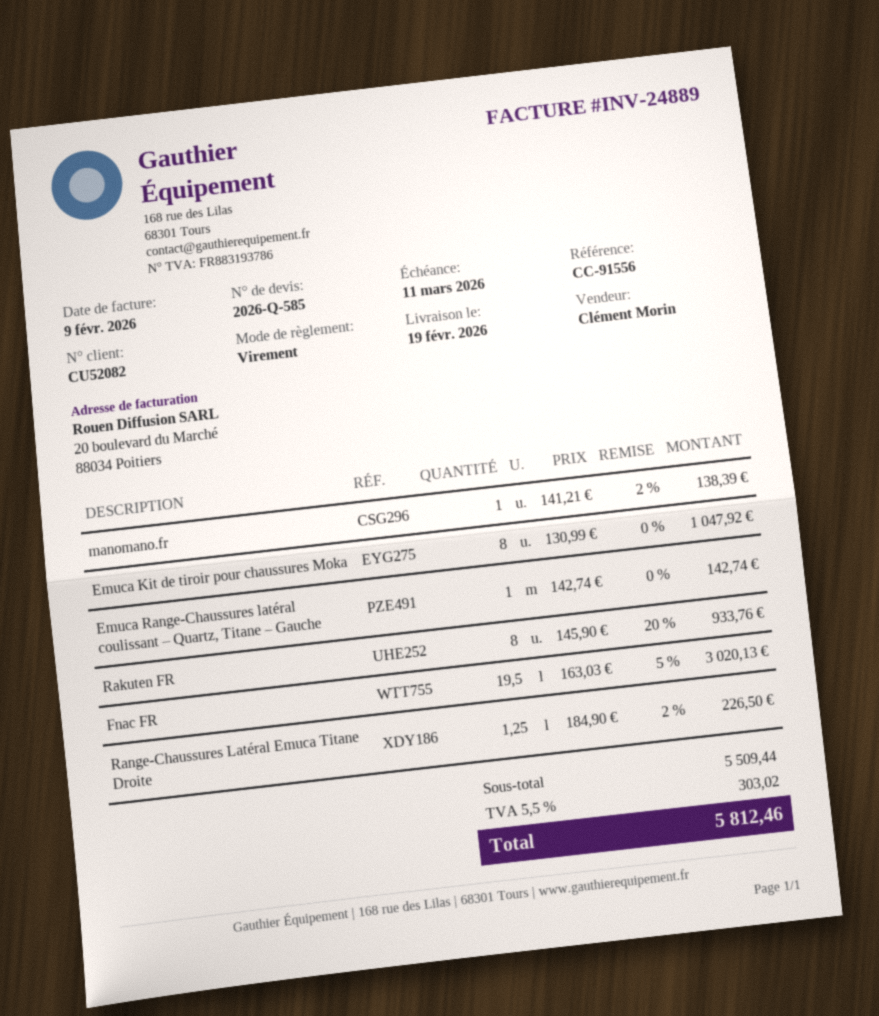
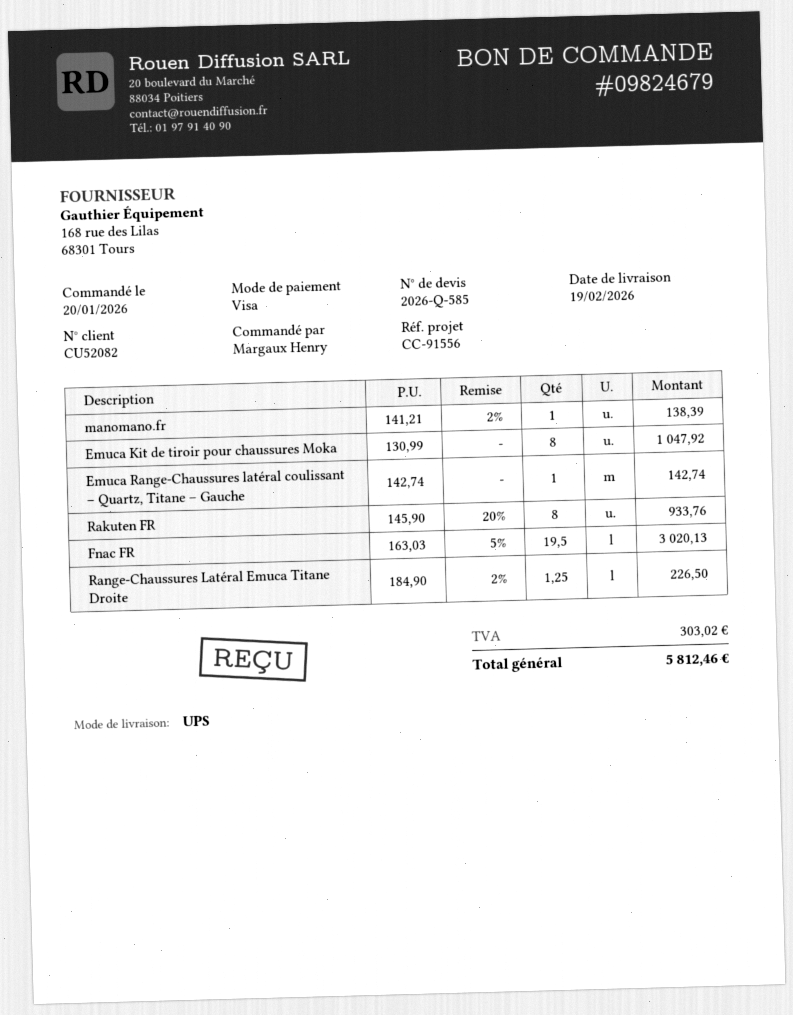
payment method: bank transfer -> Visa

